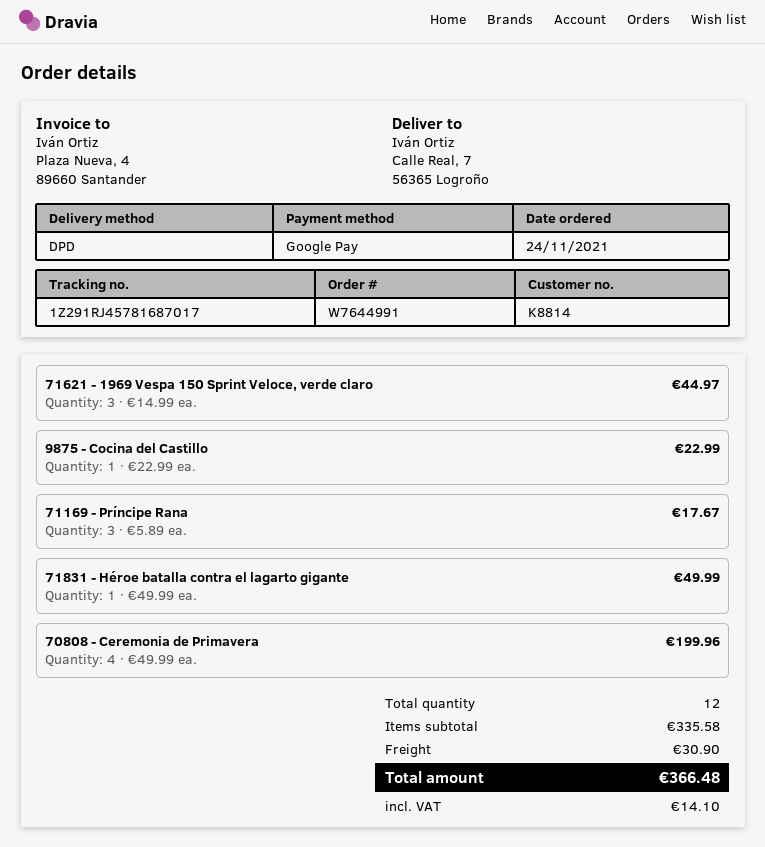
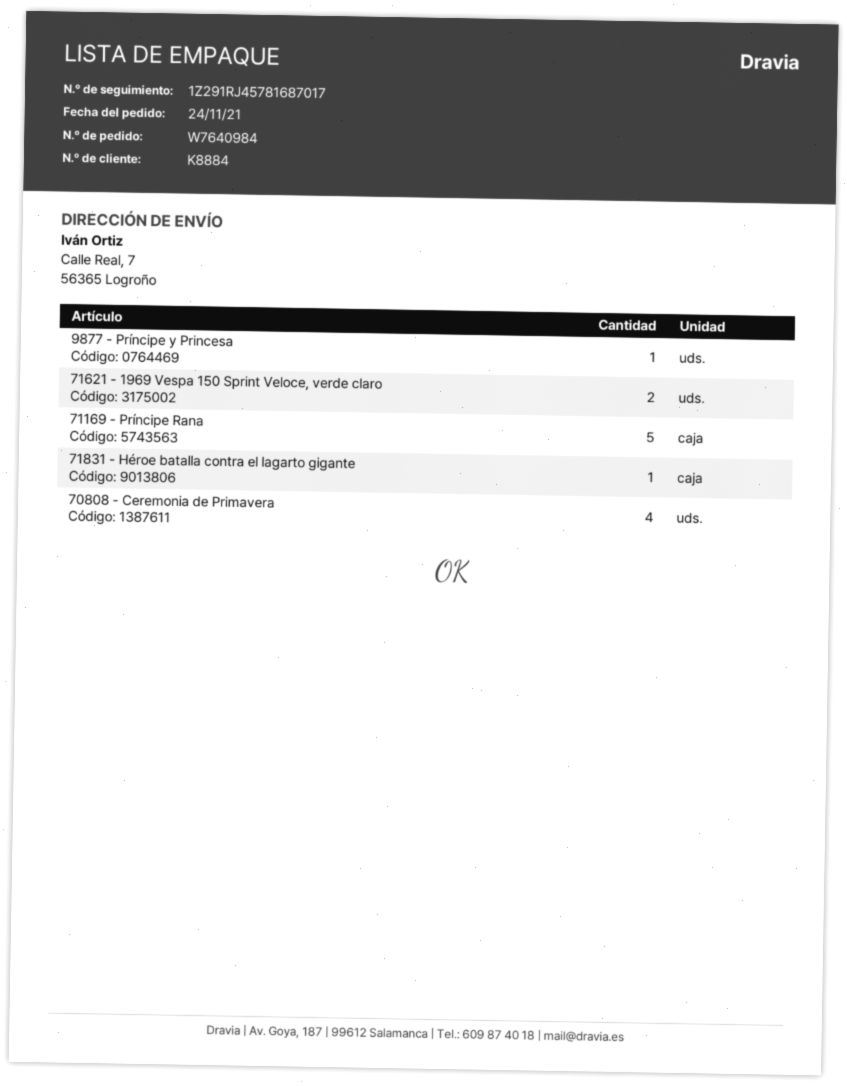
order number: W7644991 -> W7640984
customer number: K8814 -> K8884
71621 - 1969 Vespa 150 Sprint Veloce, verde claro: 3 -> 2
9875 - Cocina del Castillo: 1 -> none
71169 - Príncipe Rana: 3 -> 5
9877 - Príncipe y Princesa: none -> 1

